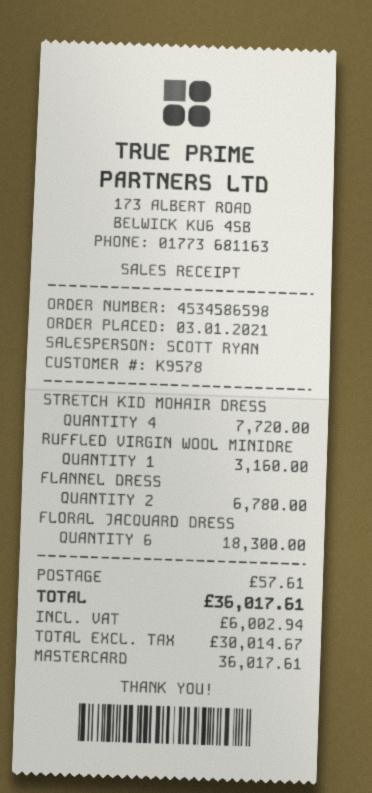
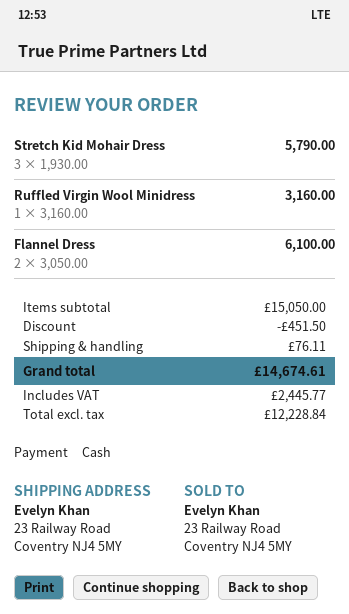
payment method: Mastercard -> cash
STRETCH KID MOHAIR DRESS: 4 for 7720.00 -> 3 for 5790.00
FLANNEL DRESS: 2 for 6780.00 -> 2 for 6100.00
FLORAL JACQUARD DRESS: 6 for 18300.00 -> none
discount: none -> 451.50
shipping: 57.61 -> 76.11
net: 30014.67 -> 12228.84
tax: 6002.94 -> 2445.77
total: 36017.61 -> 14674.61

